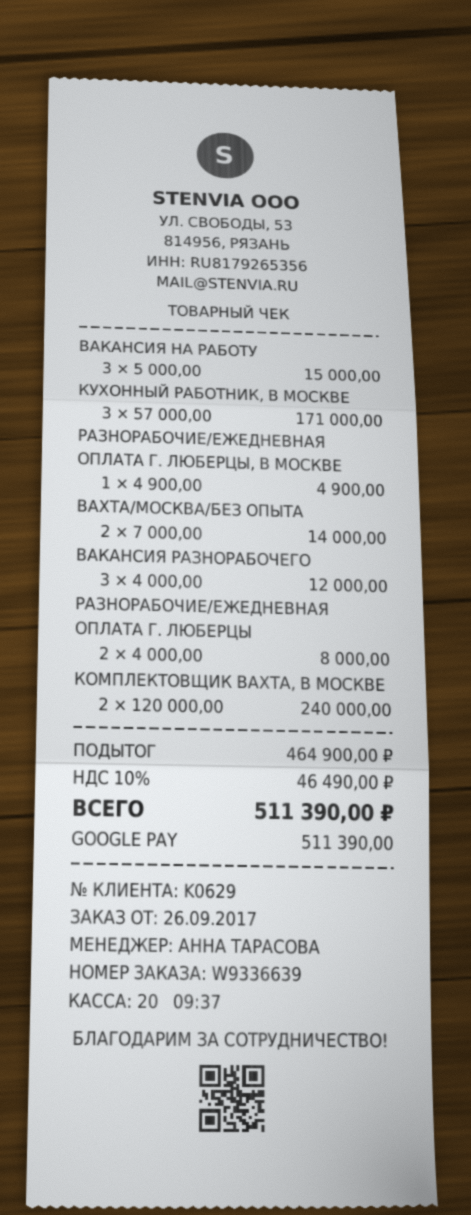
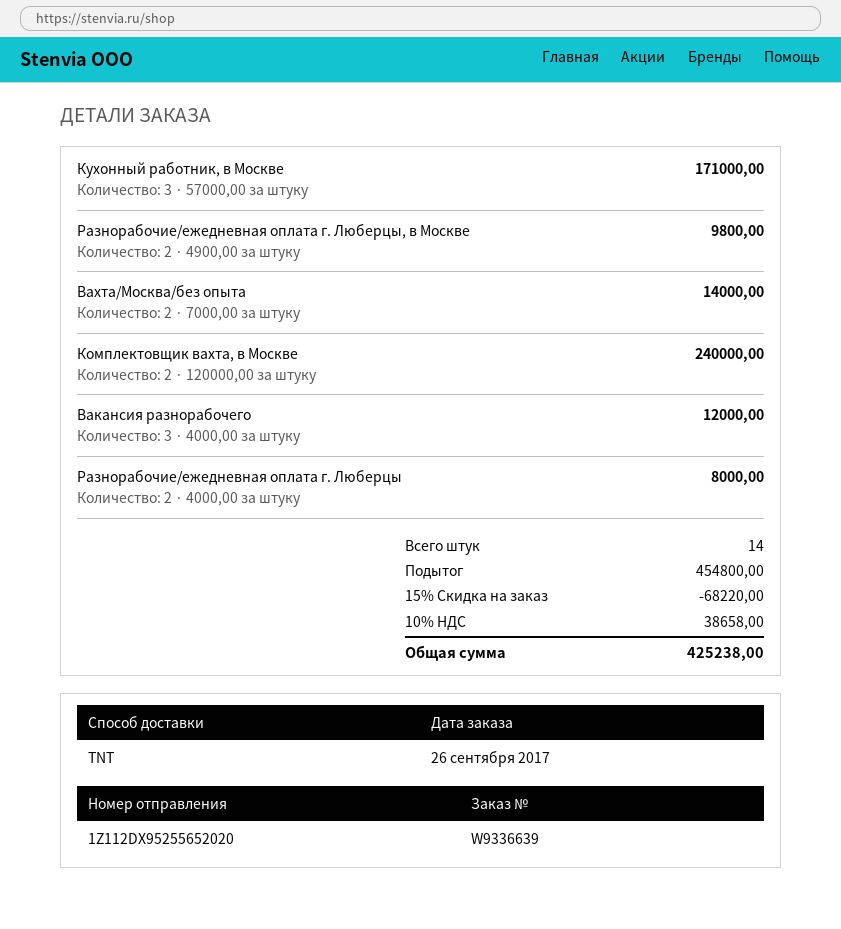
ВАКАНСИЯ НА РАБОТУ: 3 x 5000.00 = 15000.00 -> none
РАЗНОРАБОЧИЕ/ЕЖЕДНЕВНАЯ ОПЛАТА Г. ЛЮБЕРЦЫ, В МОСКВЕ: 1 x 4900.00 = 4900.00 -> 2 x 4900.00 = 9800.00
subtotal: 464900.00 -> 454800.00
discount: none -> 15% = 68220.00
tax: 10% = 46490.00 -> 10% = 38658.00
total: 511390.00 -> 425238.00

